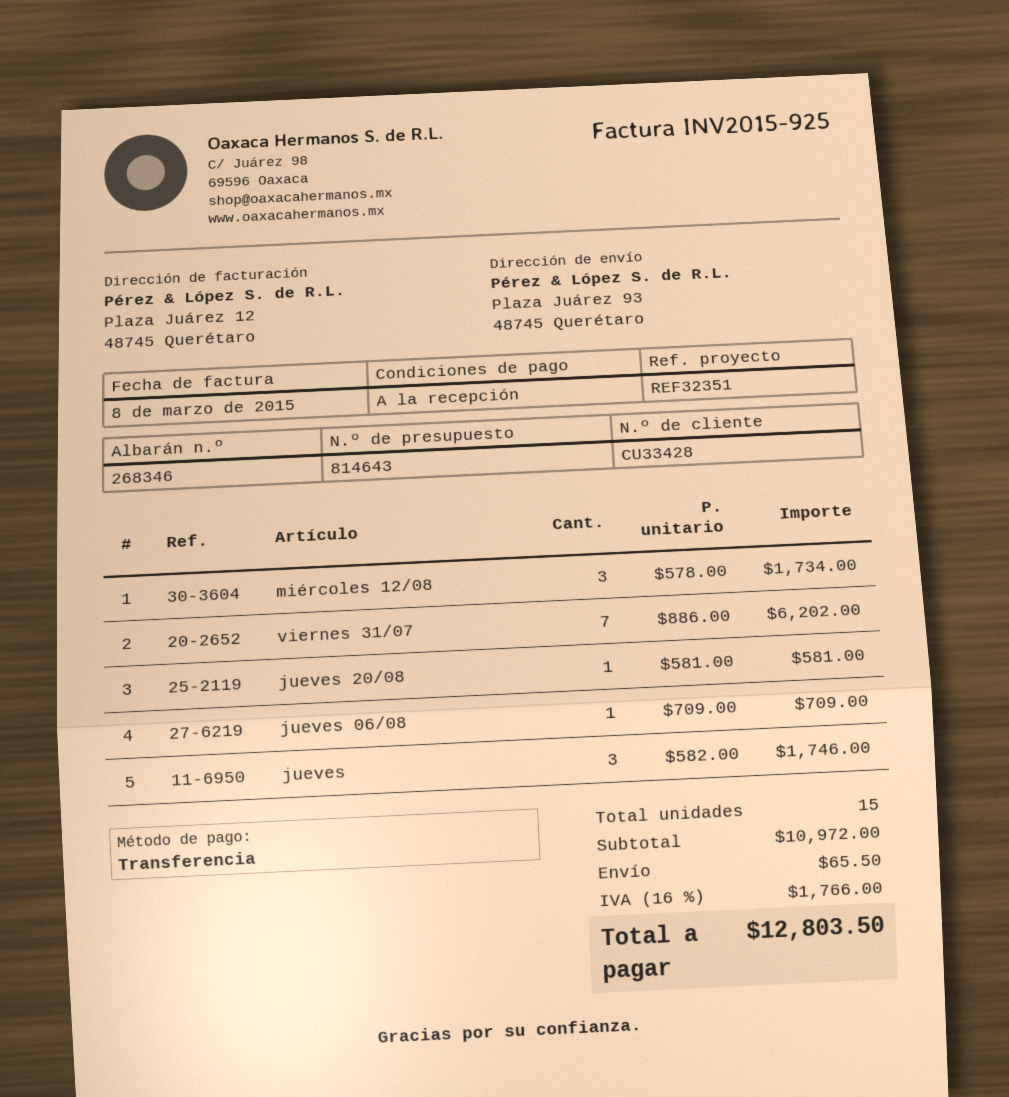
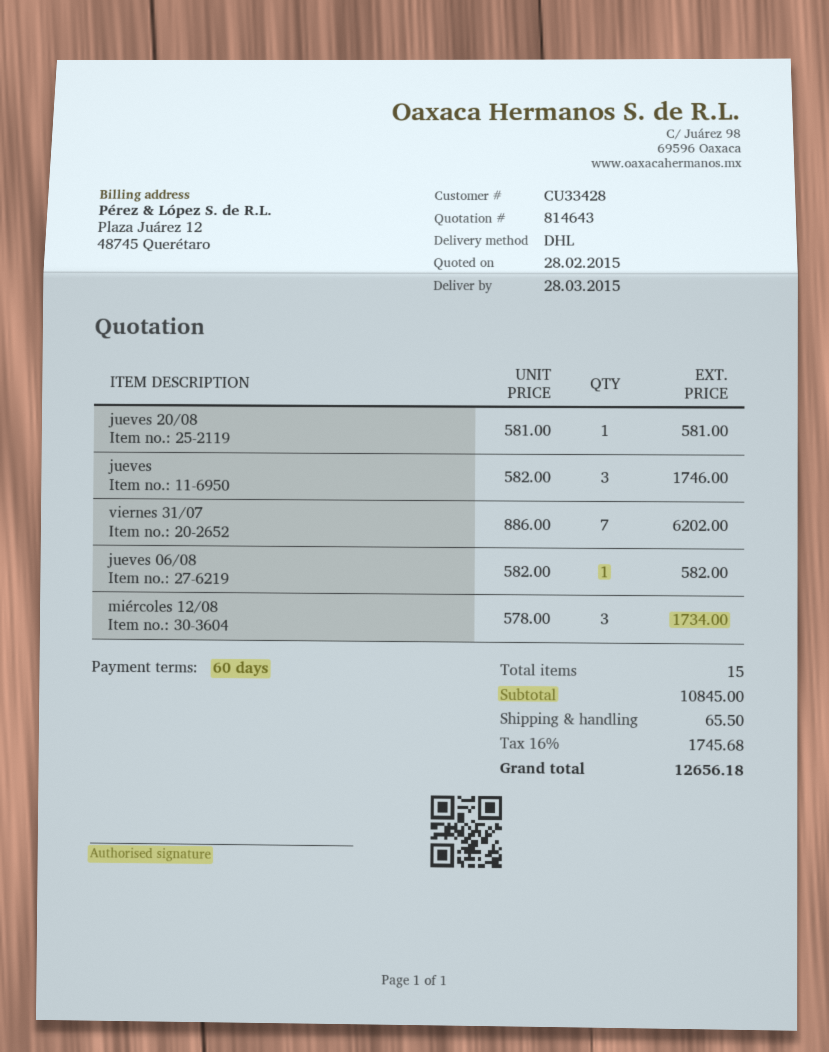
payment terms: on receipt -> 60 days
jueves 06/08: 1 x 709.00 = 709.00 -> 1 x 582.00 = 582.00
subtotal: 10972.00 -> 10845.00
tax: 16% = 1766.00 -> 16% = 1745.68
total: 12803.50 -> 12656.18

